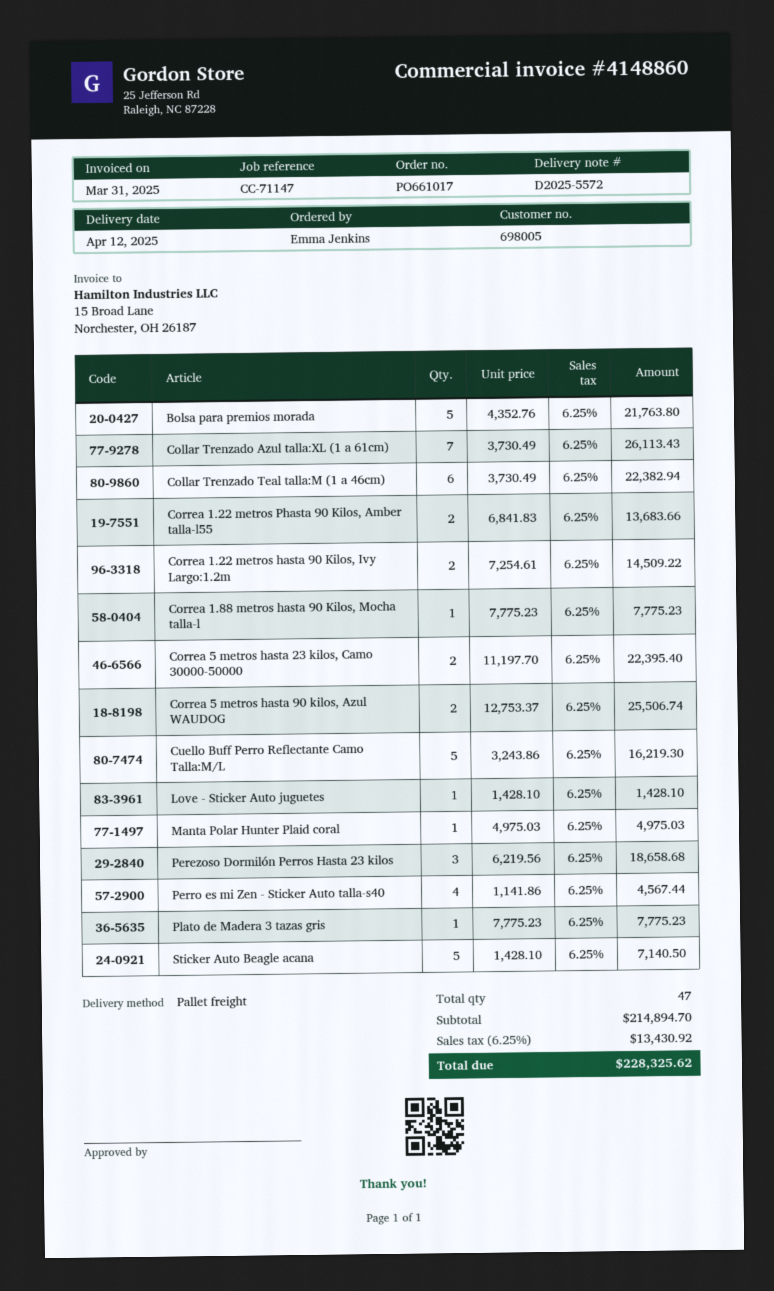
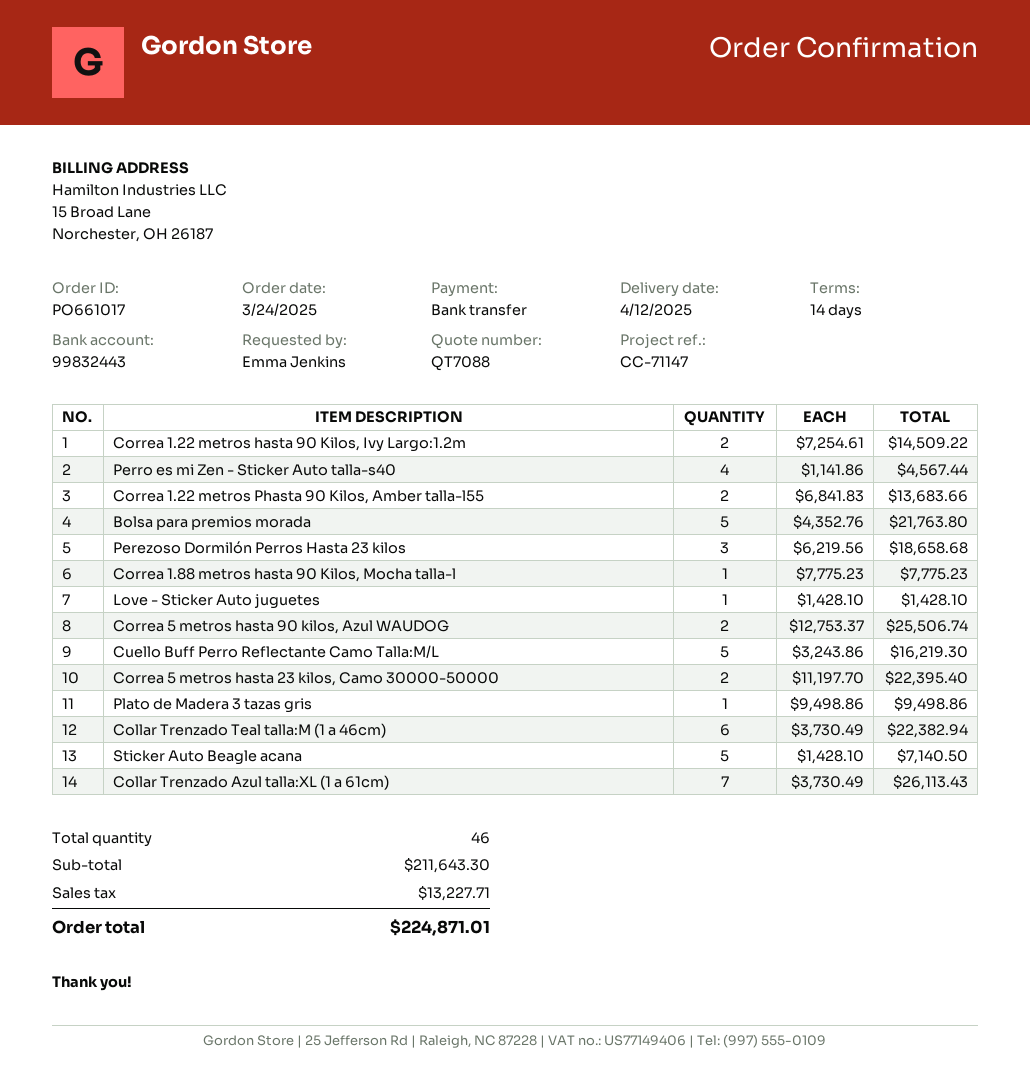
Manta Polar Hunter Plaid coral: 1 x 4975.03 = 4975.03 -> none
Plato de Madera 3 tazas gris: 1 x 7775.23 = 7775.23 -> 1 x 9498.86 = 9498.86
total quantity: 47 -> 46
subtotal: 214894.70 -> 211643.30
tax: 13430.92 -> 13227.71
total: 228325.62 -> 224871.01

